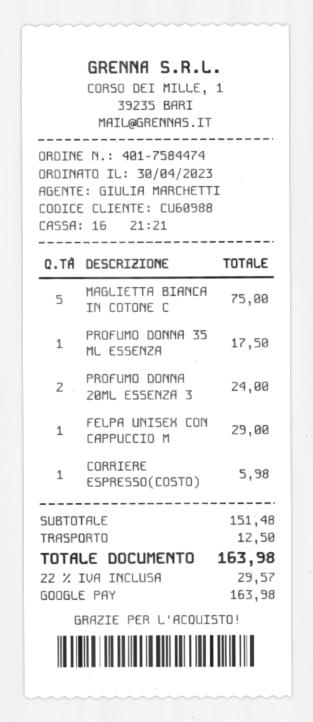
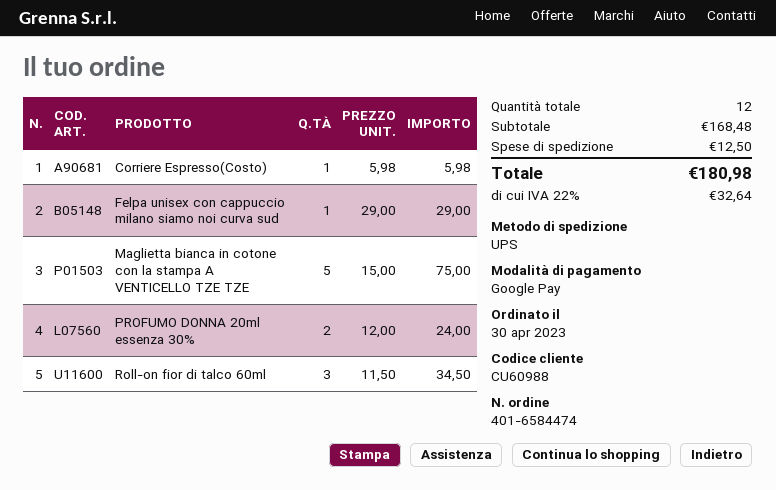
order number: 401-7584474 -> 401-6584474
PROFUMO DONNA 35 ML ESSENZA: 1 for 17.50 -> none
Roll-on fior di talco 60ml: none -> 3 for 34.50
subtotal: 151.48 -> 168.48
tax: 22% = 29.57 -> 22% = 32.64
total: 163.98 -> 180.98

